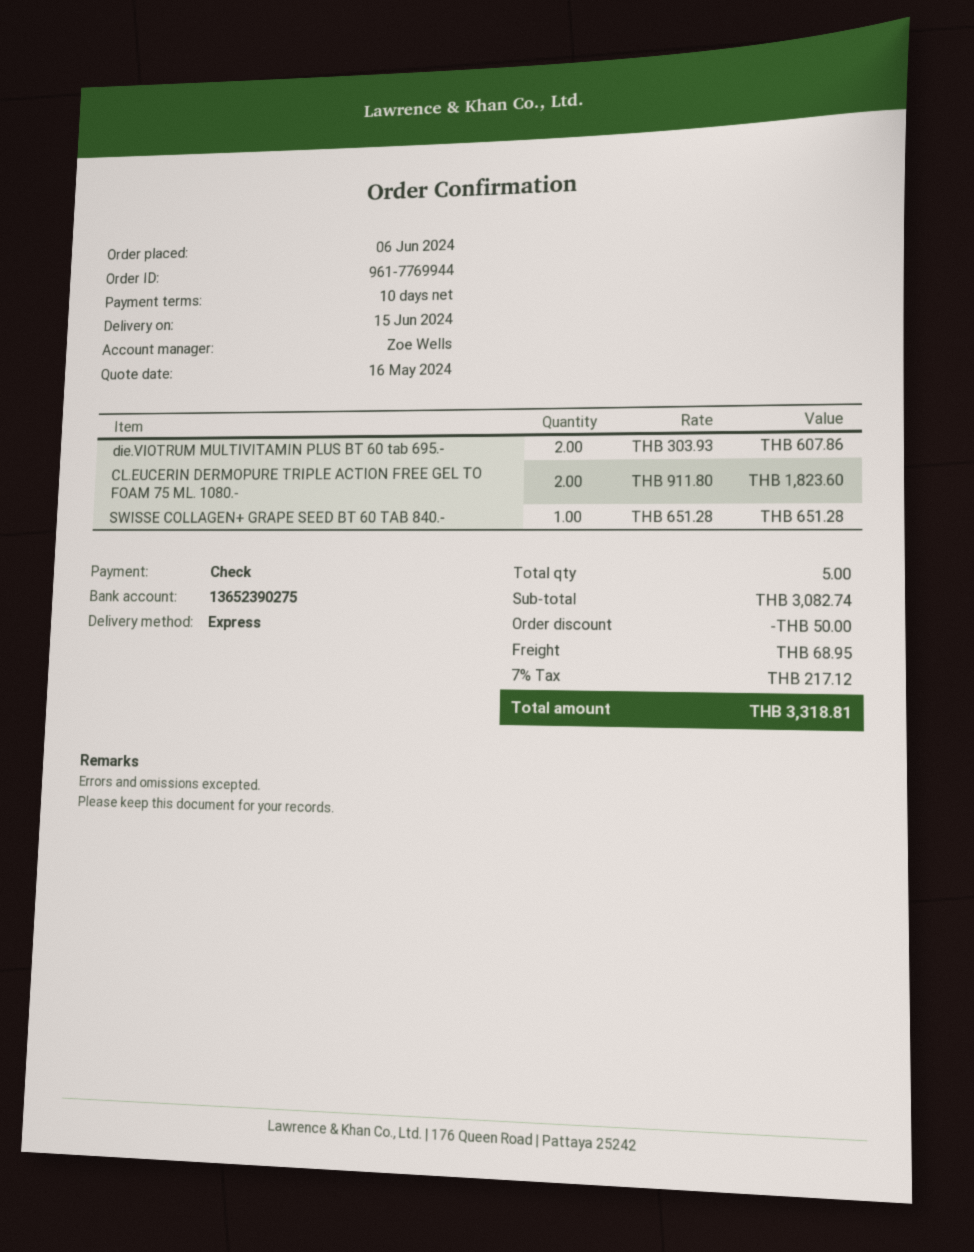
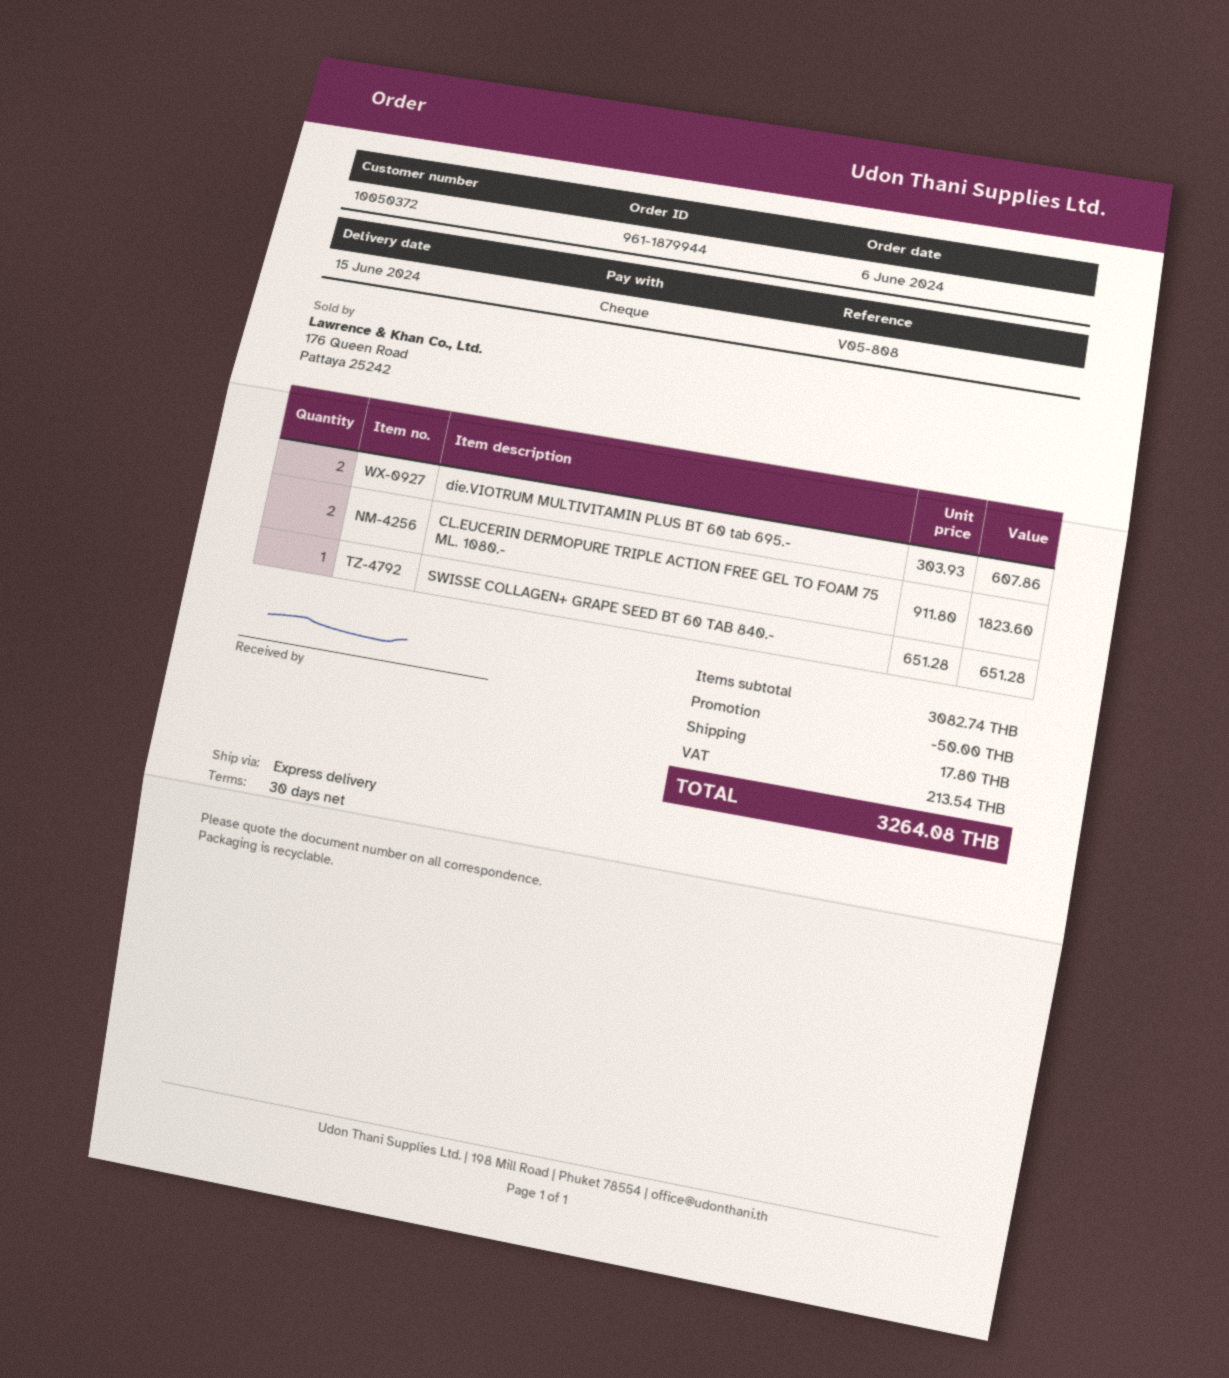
order number: 961-7769944 -> 961-1879944
payment terms: 10 days -> 30 days
shipping: 68.95 -> 17.80
tax: 217.12 -> 213.54
total: 3318.81 -> 3264.08

